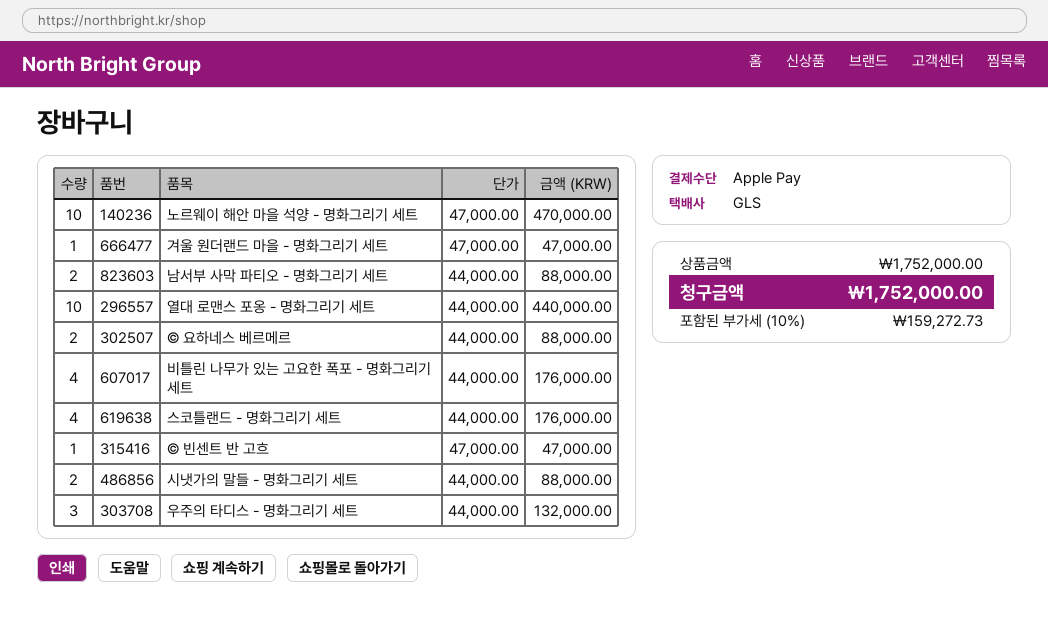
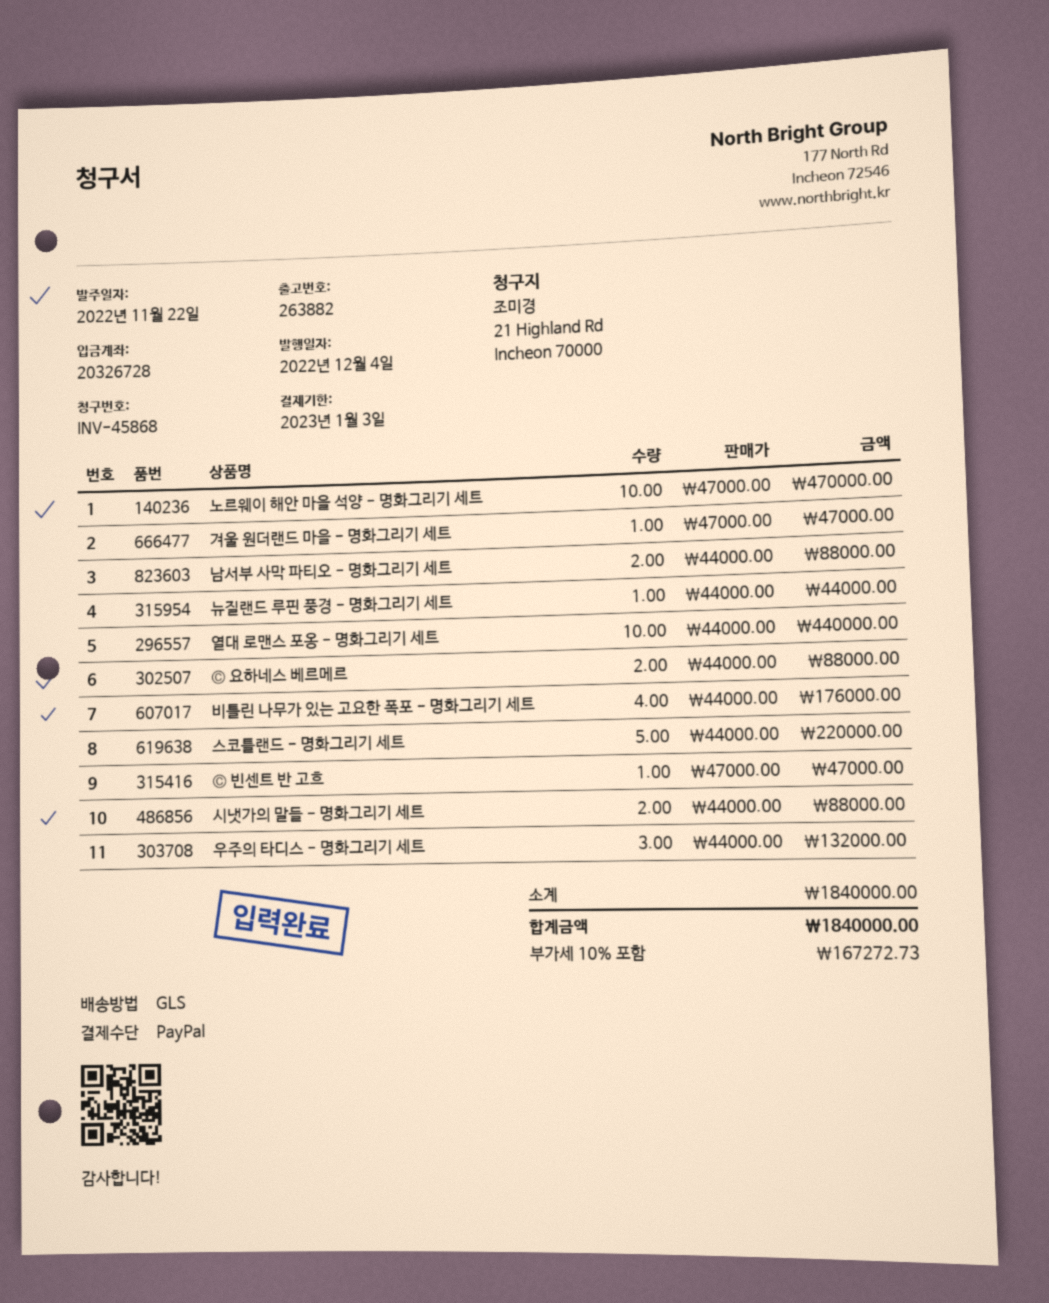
payment method: Apple Pay -> PayPal
스코틀랜드 - 명화그리기 세트: 4 x 44000.00 = 176000.00 -> 5 x 44000.00 = 220000.00
뉴질랜드 루핀 풍경 - 명화그리기 세트: none -> 1 x 44000.00 = 44000.00
subtotal: 1752000.00 -> 1840000.00
tax: 10% = 159272.73 -> 10% = 167272.73
total: 1752000.00 -> 1840000.00

